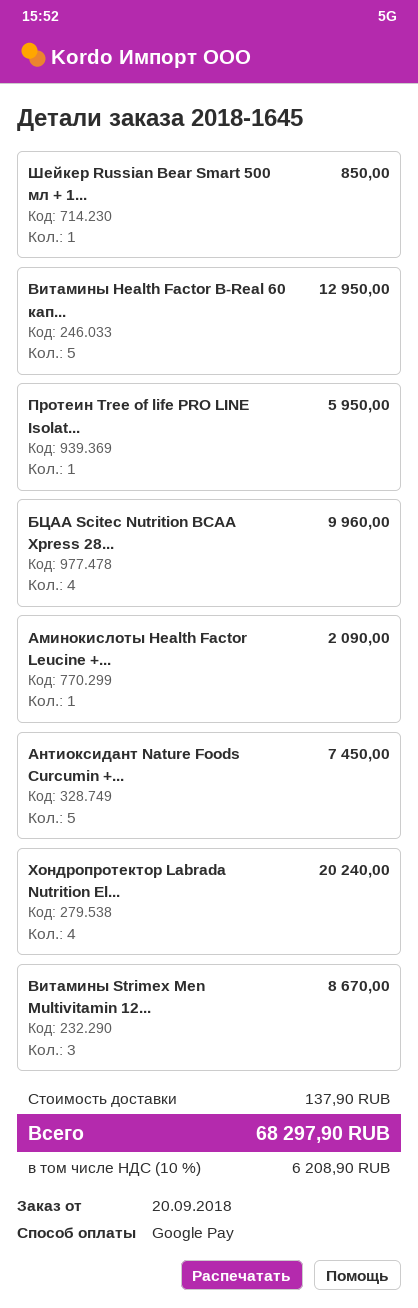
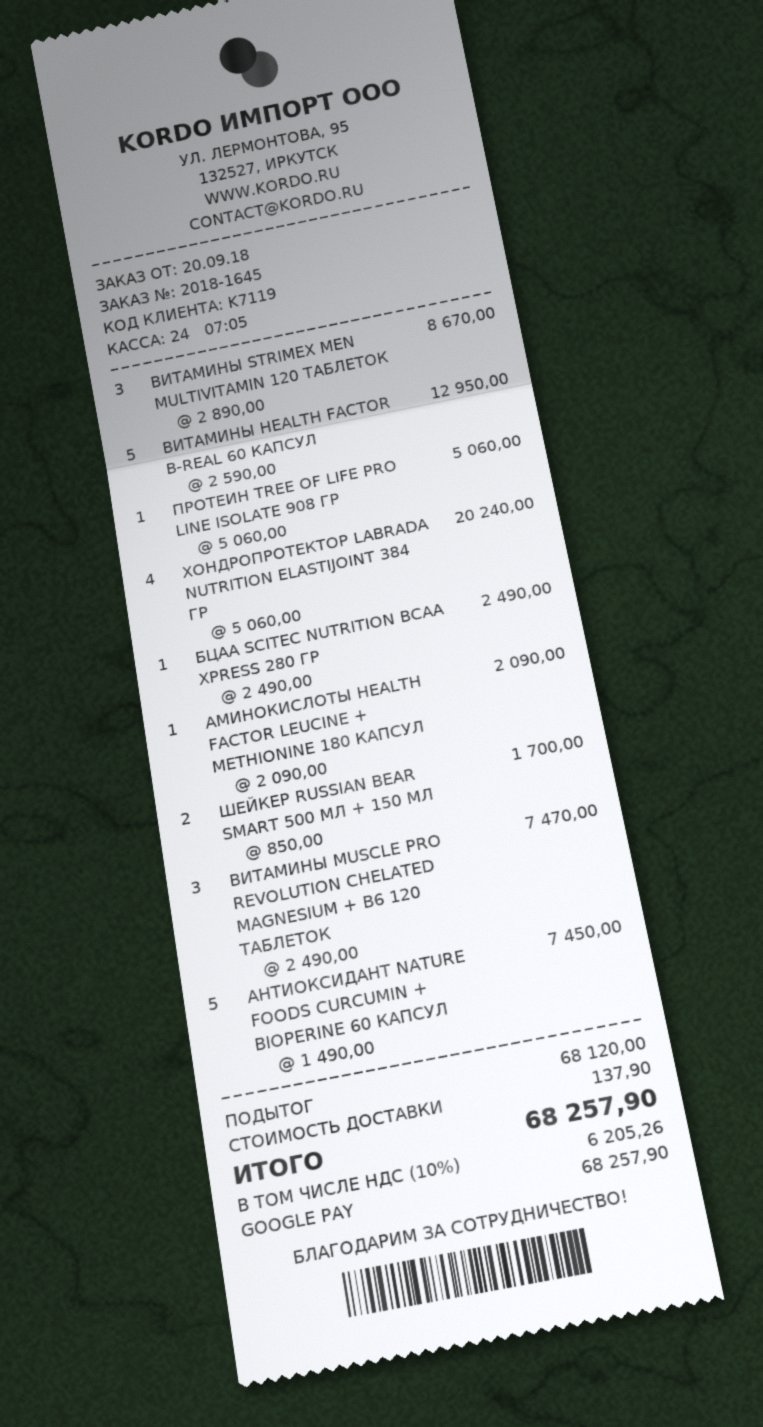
Шейкер Russian Bear Smart 500 мл + 1...: 1 for 850.00 -> 2 for 1700.00
Протеин Tree of life PRO LINE Isolat...: 1 for 5950.00 -> 1 for 5060.00
БЦАА Scitec Nutrition BCAA Xpress 28...: 4 for 9960.00 -> 1 for 2490.00
ВИТАМИНЫ MUSCLE PRO REVOLUTION CHELATED MAGNESIUM + B6 120 ТАБЛЕТОК: none -> 3 for 7470.00
tax: 10% = 6208.90 -> 10% = 6205.26
total: 68297.90 -> 68257.90

